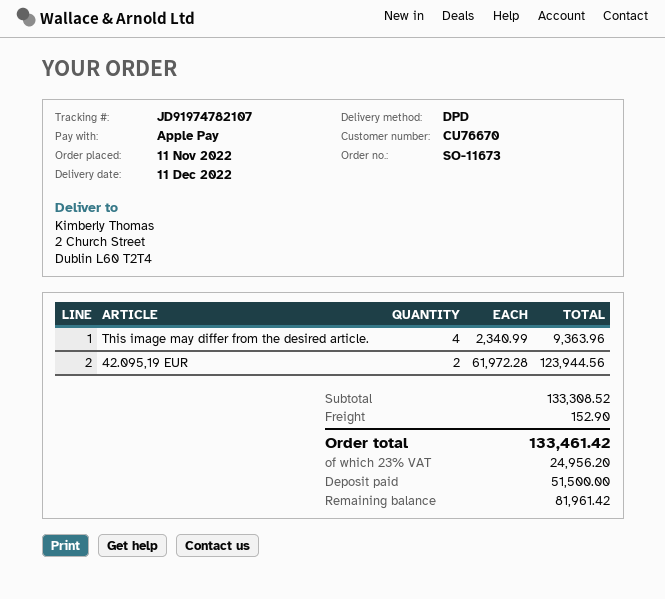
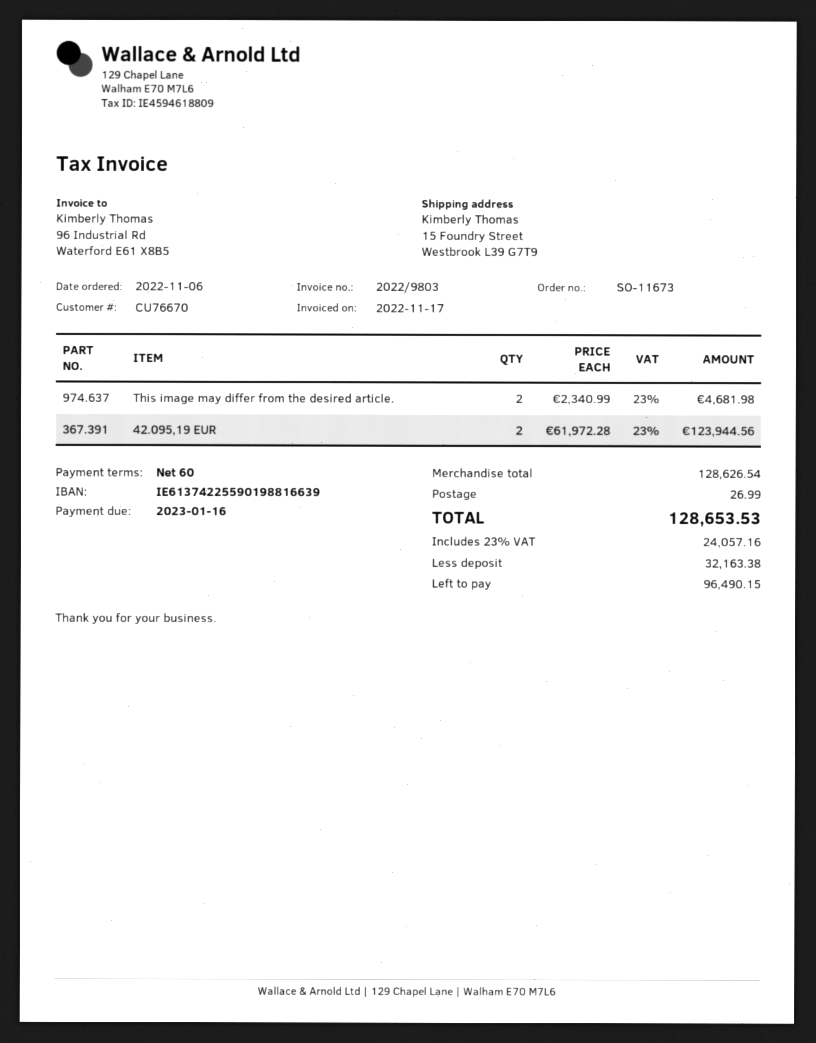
order date: 2022-11-11 -> 2022-11-06
ship to: 2 Church Street, Dublin L60 T2T4 -> 15 Foundry Street, Westbrook L39 G7T9
This image may differ from the desired article.: 4 x 2340.99 = 9363.96 -> 2 x 2340.99 = 4681.98
subtotal: 133308.52 -> 128626.54
shipping: 152.90 -> 26.99
tax: 23% = 24956.20 -> 23% = 24057.16
total: 133461.42 -> 128653.53
deposit: 51500.00 -> 32163.38
balance: 81961.42 -> 96490.15

